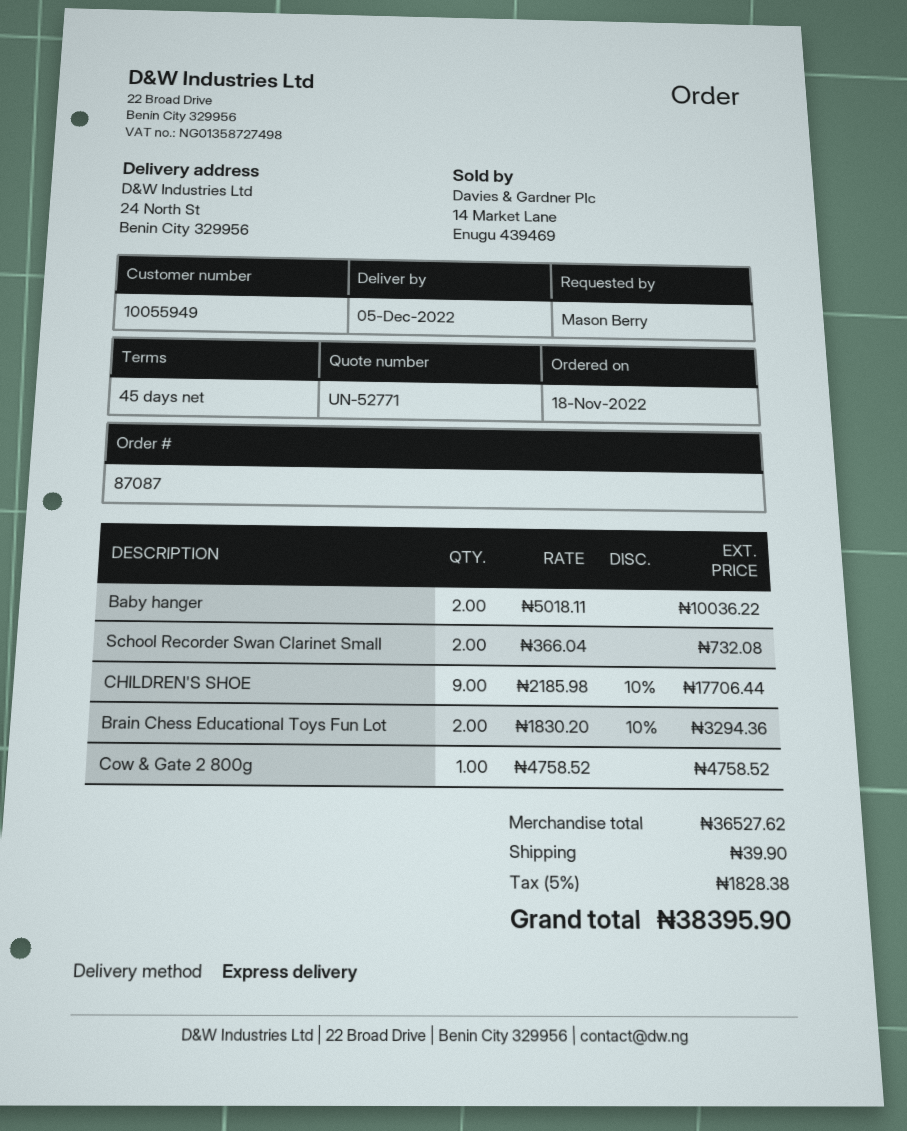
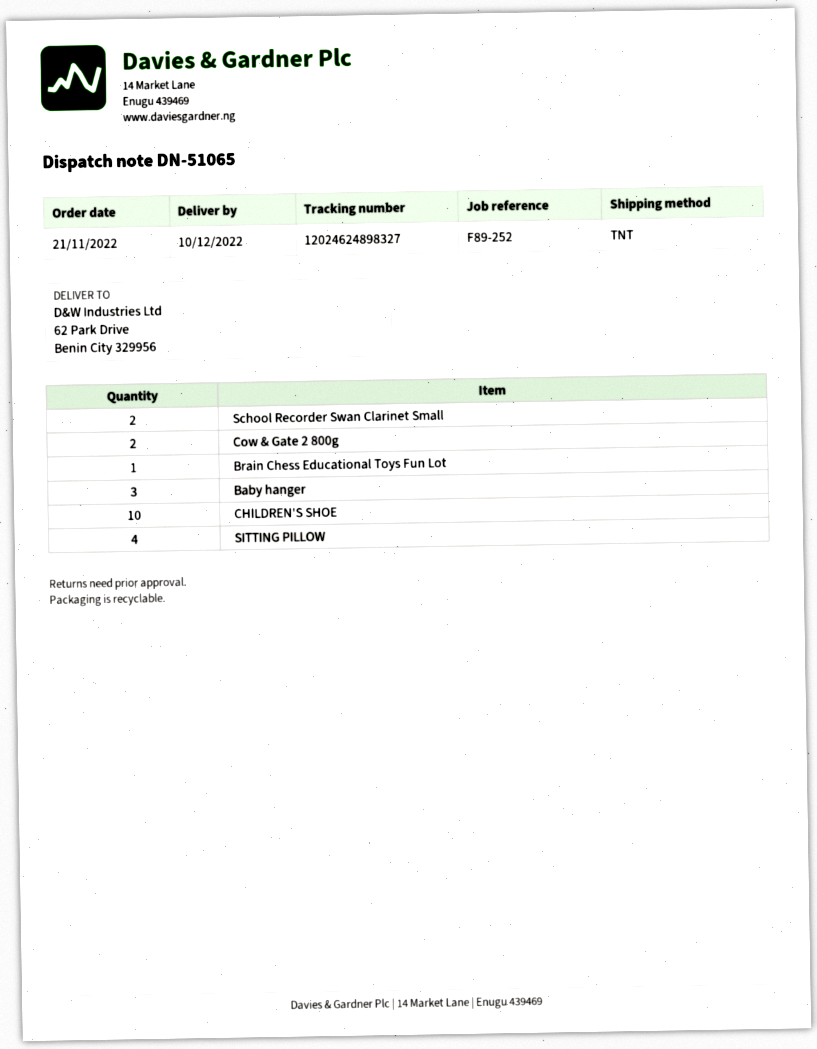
order date: 2022-11-18 -> 2022-11-21
delivery date: 2022-12-05 -> 2022-12-10
shipping method: express -> TNT
ship to: 24 North St, Benin City 329956 -> 62 Park Drive, Benin City 329956
Baby hanger: 2 -> 3
CHILDREN'S SHOE: 9 -> 10
Brain Chess Educational Toys Fun Lot: 2 -> 1
Cow & Gate 2 800g: 1 -> 2
SITTING PILLOW: none -> 4

